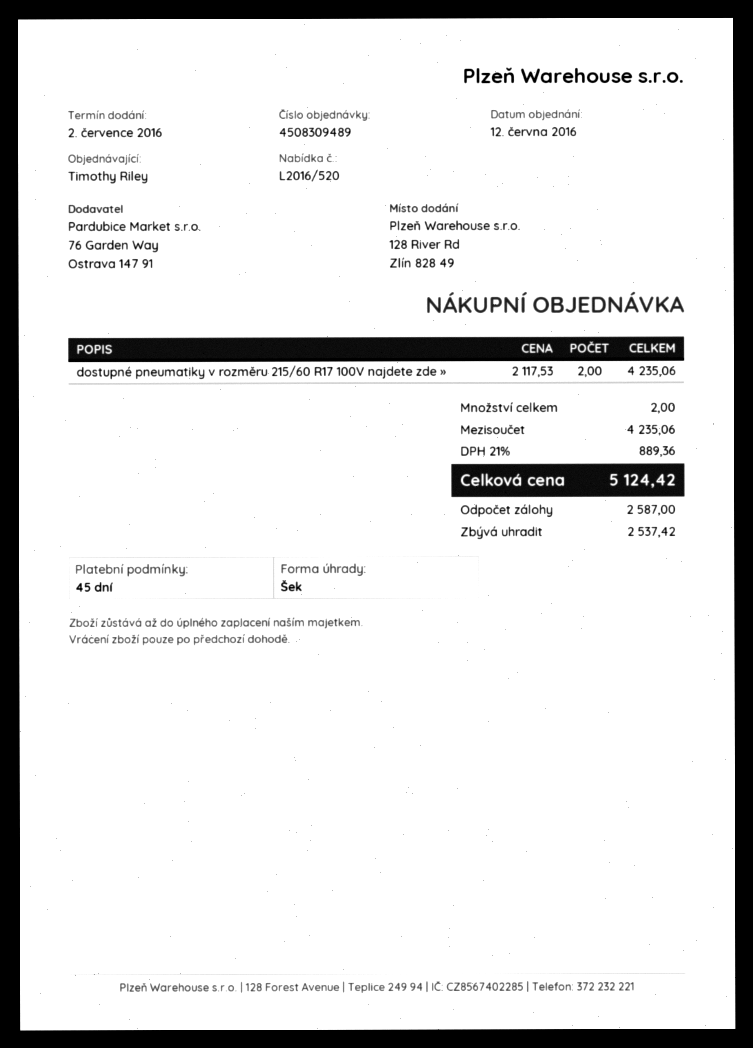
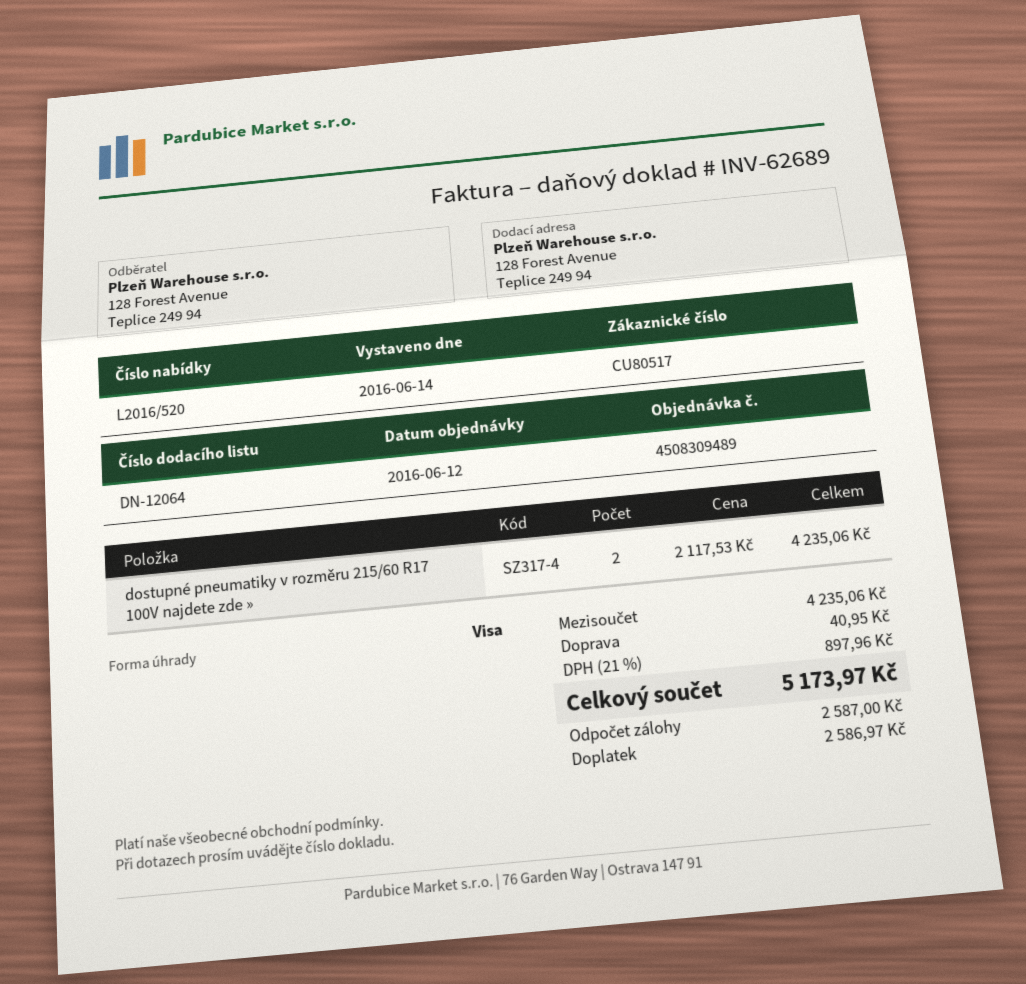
payment method: cheque -> Visa
ship to: 128 River Rd, Zlín 828 49 -> 128 Forest Avenue, Teplice 249 94
shipping: none -> 40.95
tax: 21% = 889.36 -> 21% = 897.96
total: 5124.42 -> 5173.97
balance: 2537.42 -> 2586.97

